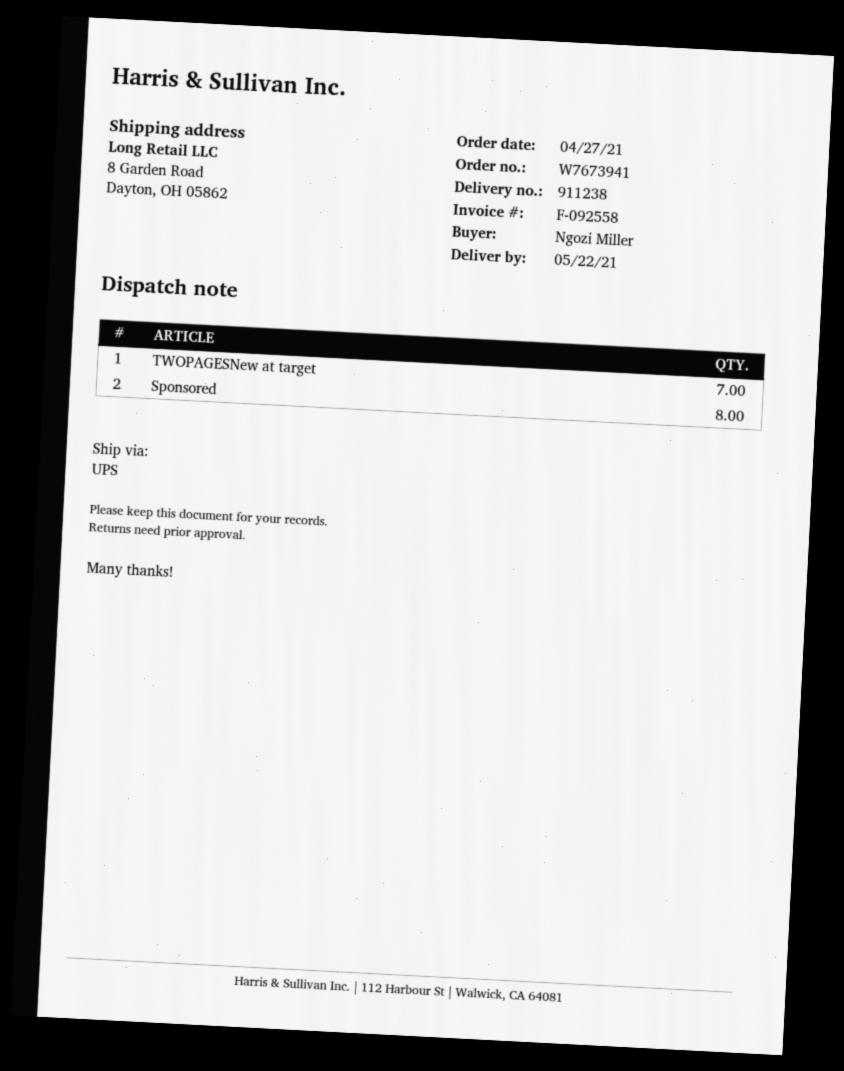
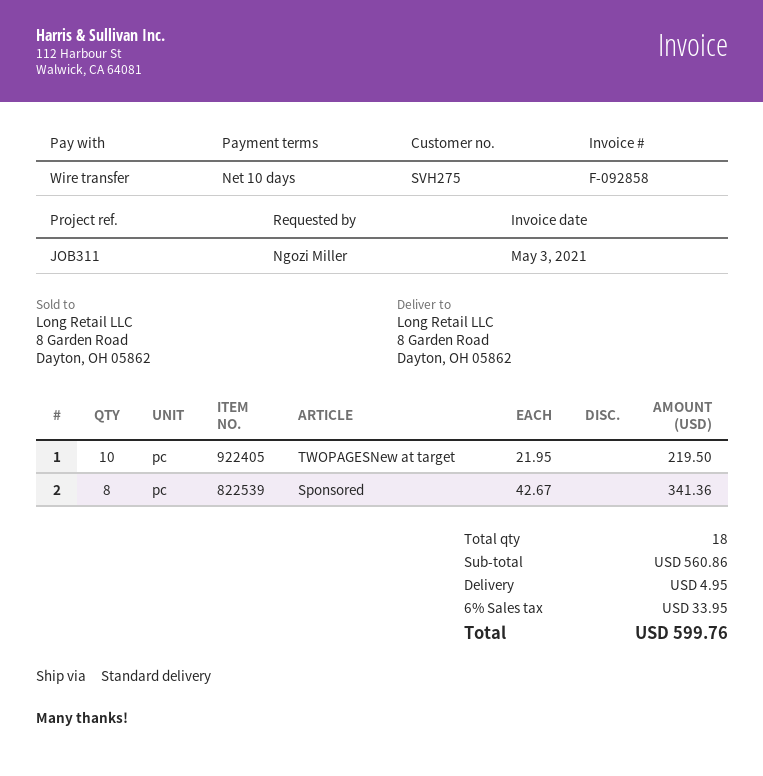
invoice number: F-092558 -> F-092858
shipping method: UPS -> standard
TWOPAGESNew at target: 7 -> 10

